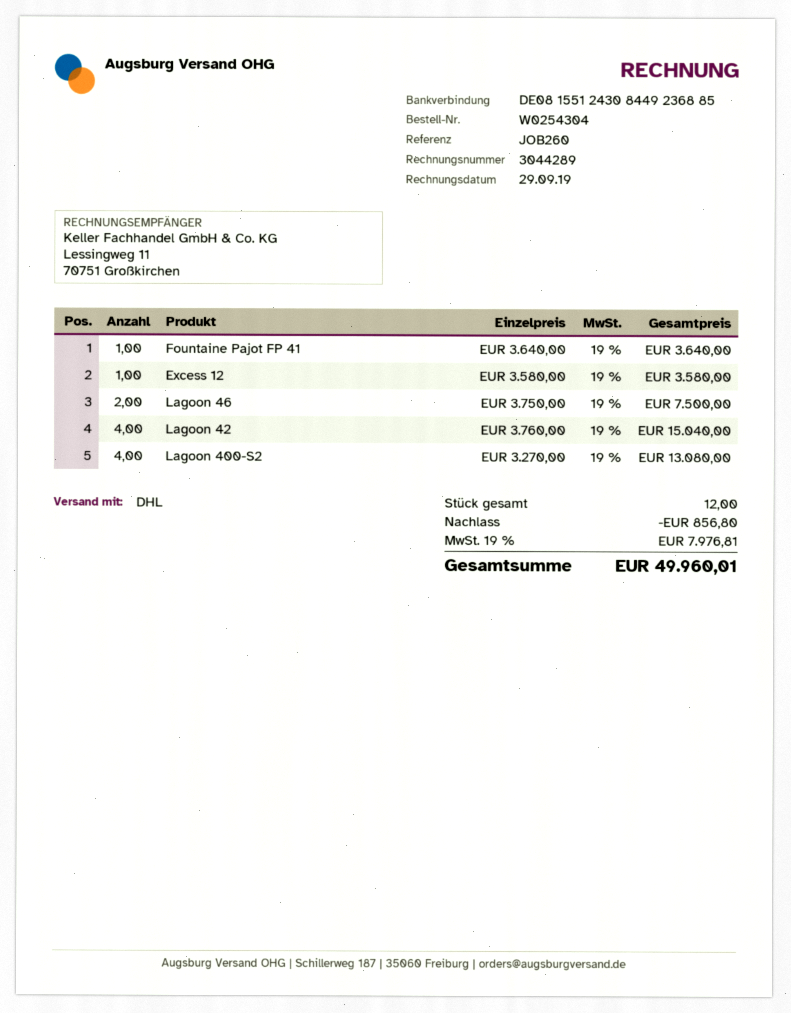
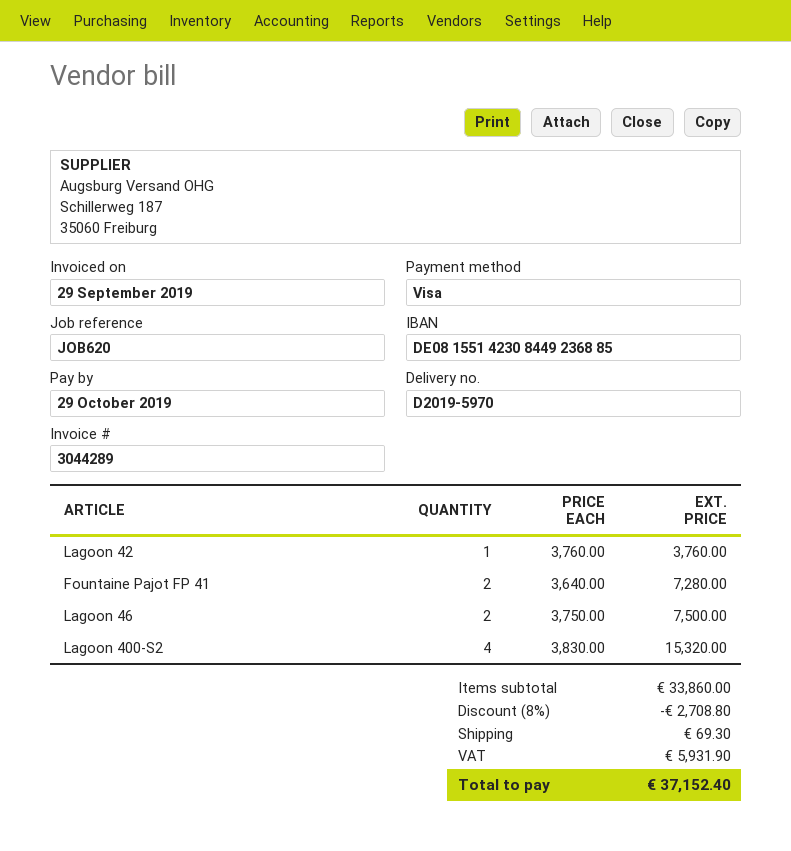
reference: JOB260 -> JOB620
bank account: DE08155124308449236885 -> DE08155142308449236885
Fountaine Pajot FP 41: 1 x 3640.00 = 3640.00 -> 2 x 3640.00 = 7280.00
Excess 12: 1 x 3580.00 = 3580.00 -> none
Lagoon 42: 4 x 3760.00 = 15040.00 -> 1 x 3760.00 = 3760.00
Lagoon 400-S2: 4 x 3270.00 = 13080.00 -> 4 x 3830.00 = 15320.00
discount: 856.80 -> 2708.80
shipping: none -> 69.30
tax: 7976.81 -> 5931.90
total: 49960.01 -> 37152.40

